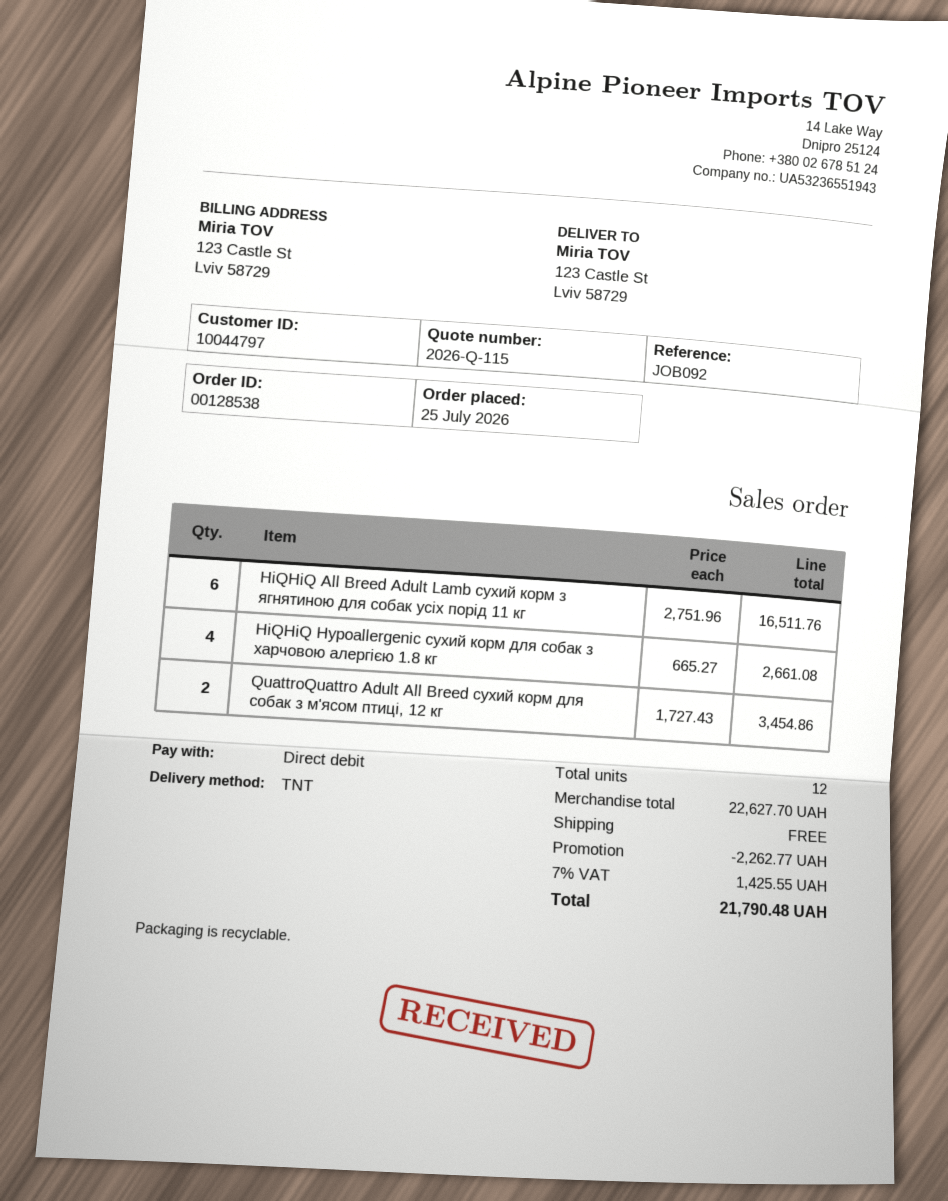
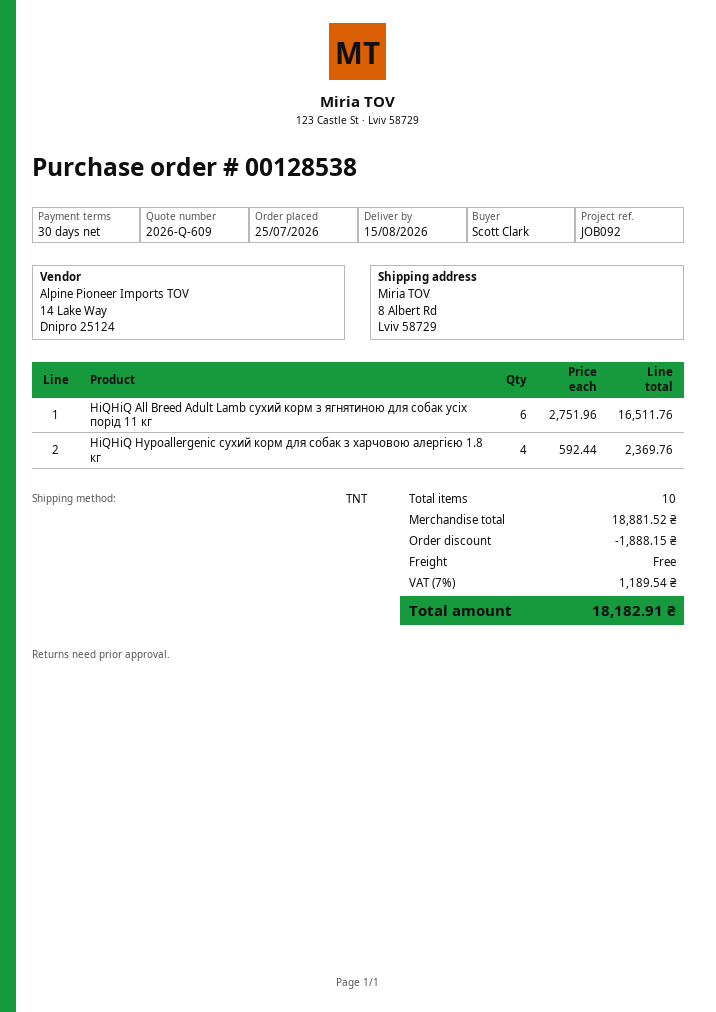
quote number: 2026-Q-115 -> 2026-Q-609
ship to: 123 Castle St, Lviv 58729 -> 8 Albert Rd, Lviv 58729
HiQHiQ Hypoallergenic сухий корм для собак з харчовою алергією 1.8 кг: 4 x 665.27 = 2661.08 -> 4 x 592.44 = 2369.76
QuattroQuattro Adult All Breed сухий корм для собак з м'ясом птиці, 12 кг: 2 x 1727.43 = 3454.86 -> none
total quantity: 12 -> 10
subtotal: 22627.70 -> 18881.52
discount: 2262.77 -> 1888.15
tax: 7% = 1425.55 -> 7% = 1189.54
total: 21790.48 -> 18182.91

